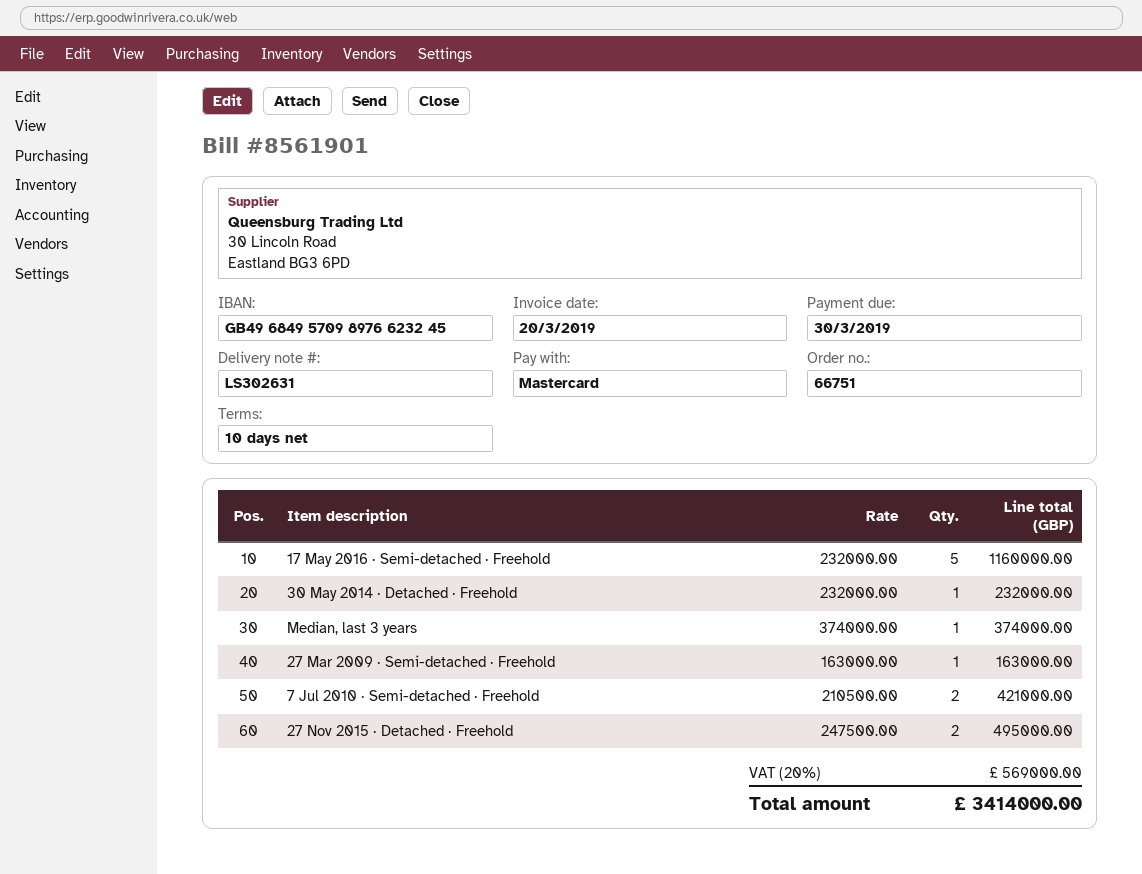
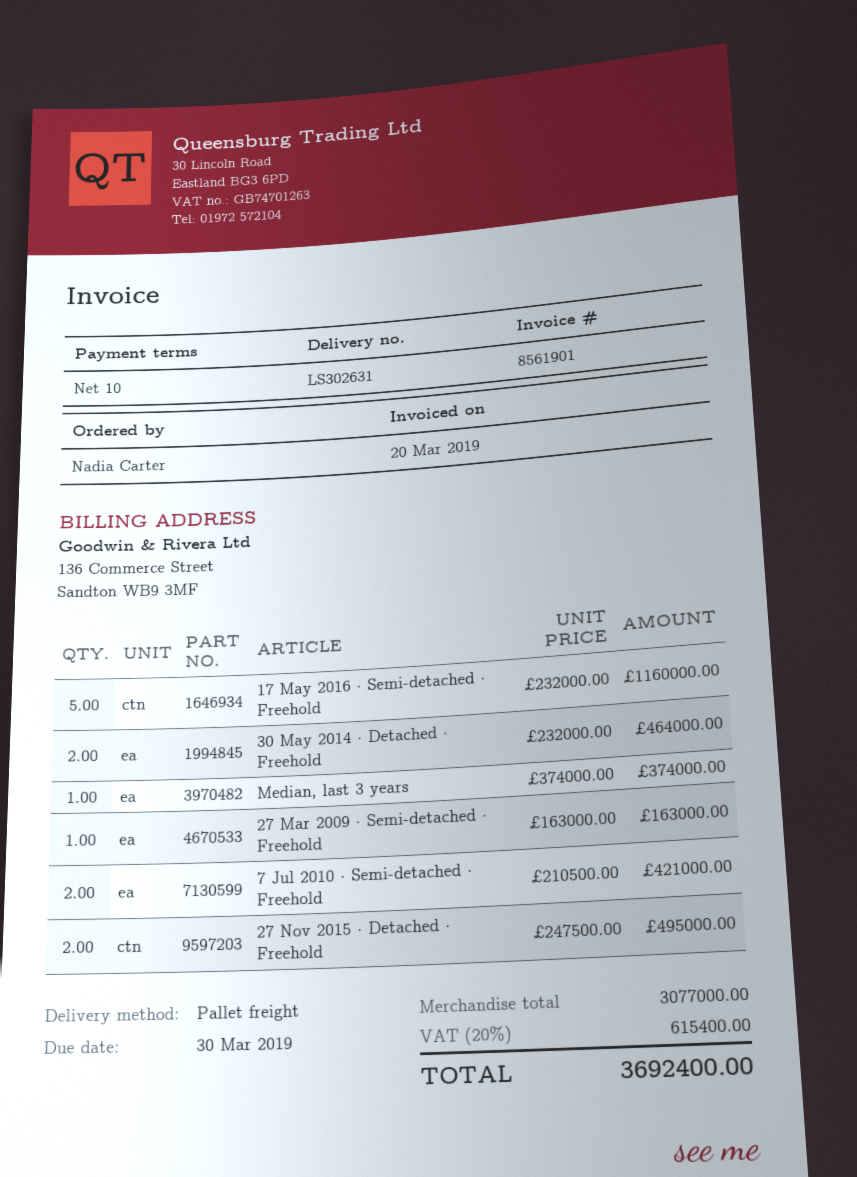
30 May 2014 · Detached · Freehold: 1 x 232000.00 = 232000.00 -> 2 x 232000.00 = 464000.00
tax: 20% = 569000.00 -> 20% = 615400.00
total: 3414000.00 -> 3692400.00

